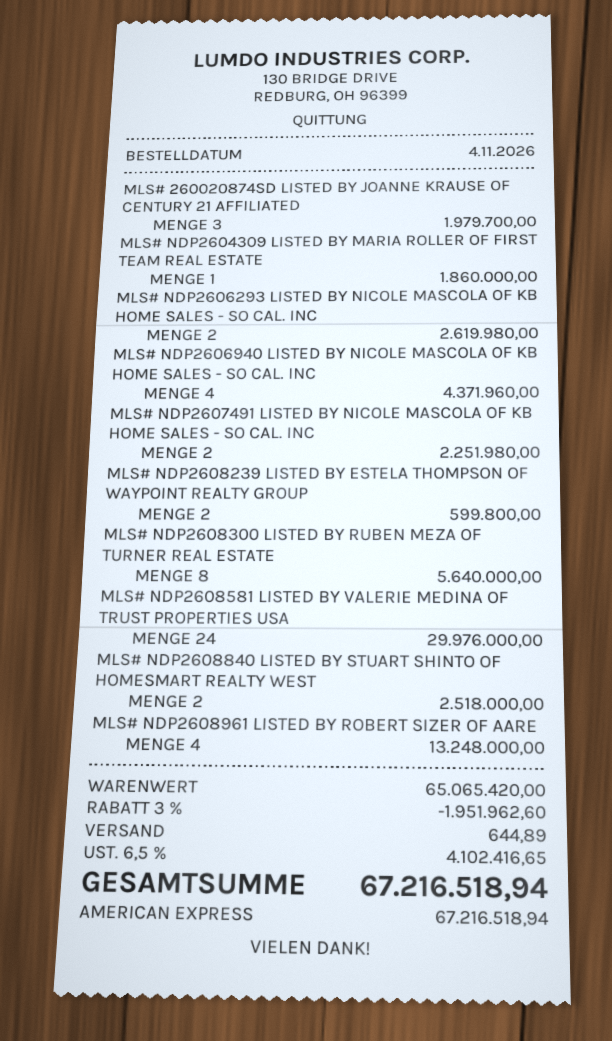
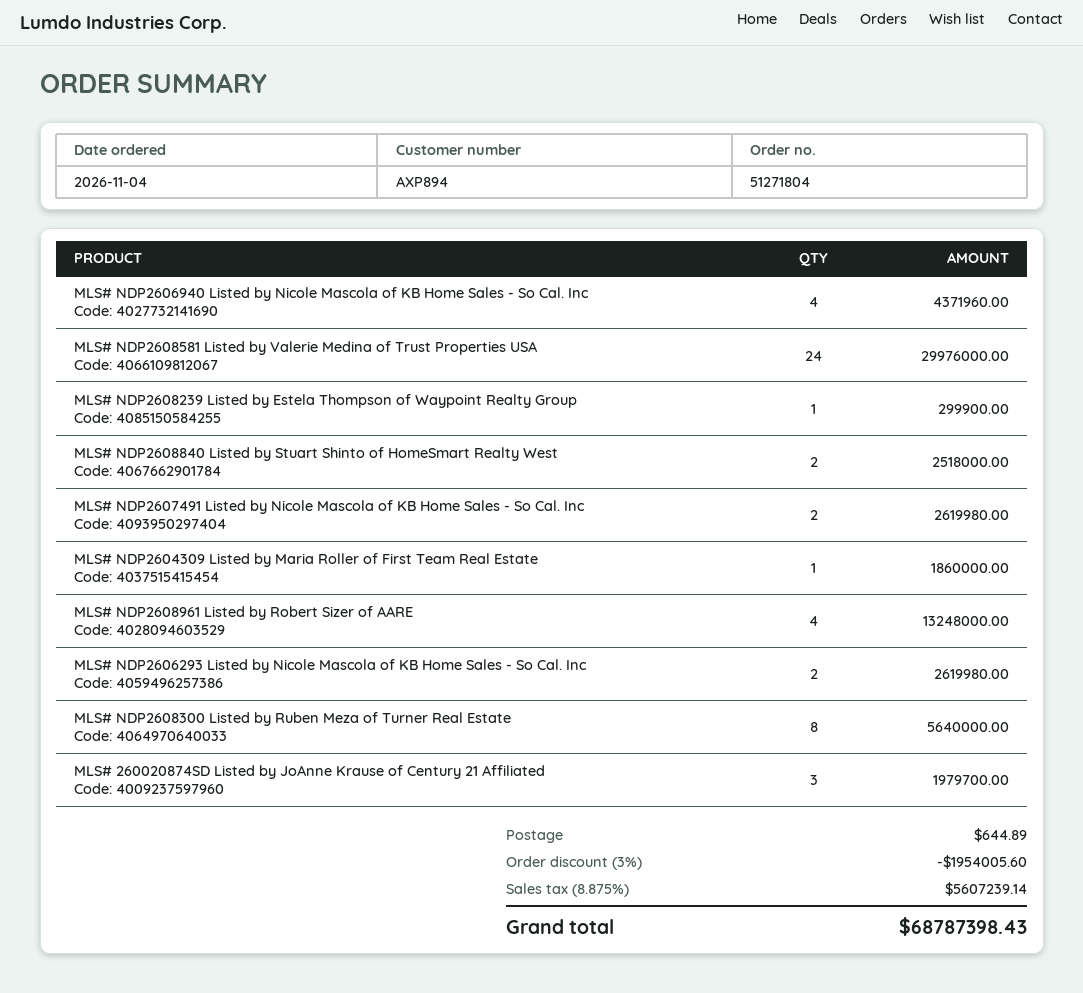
MLS# NDP2607491 LISTED BY NICOLE MASCOLA OF KB HOME SALES - SO CAL. INC: 2 for 2251980.00 -> 2 for 2619980.00
MLS# NDP2608239 LISTED BY ESTELA THOMPSON OF WAYPOINT REALTY GROUP: 2 for 599800.00 -> 1 for 299900.00
discount: 3% = 1951962.60 -> 3% = 1954005.60
tax: 6.5% = 4102416.65 -> 8.875% = 5607239.14
total: 67216518.94 -> 68787398.43

